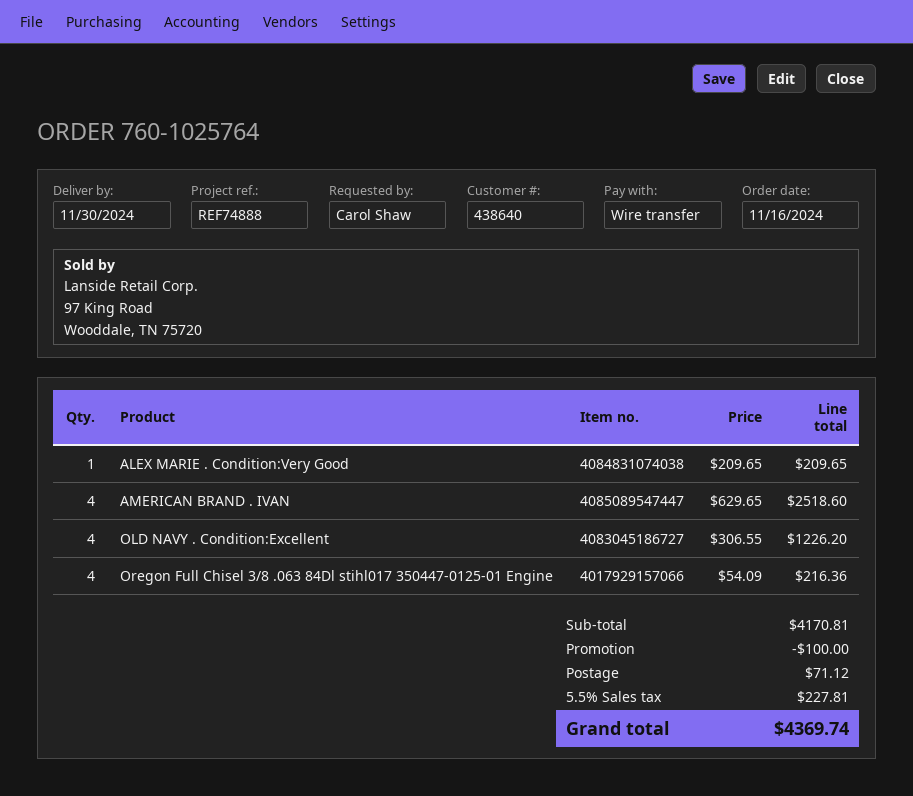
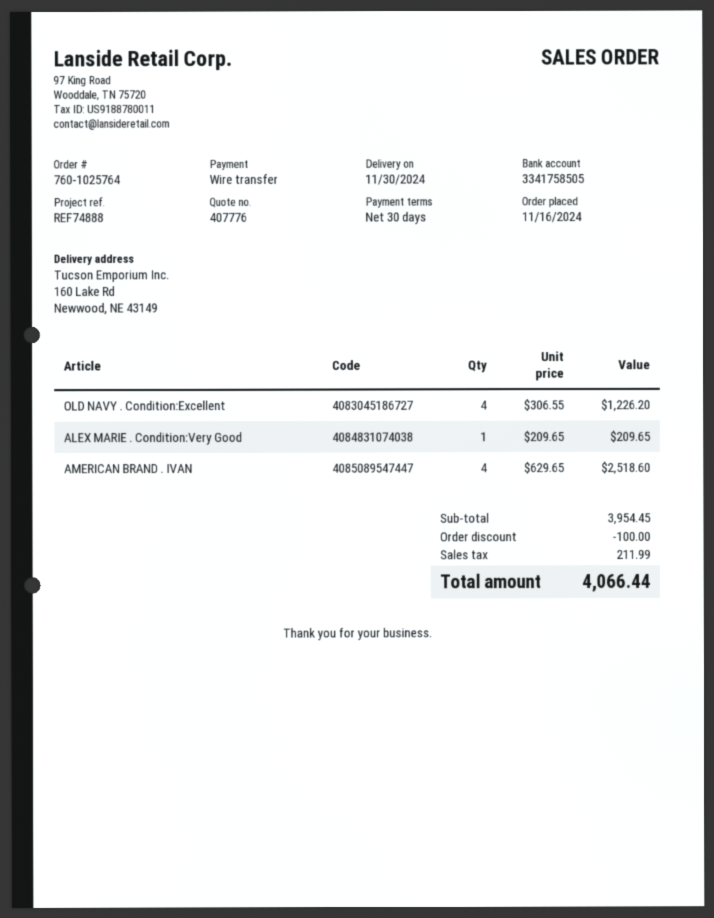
Oregon Full Chisel 3/8 .063 84Dl stihl017 350447-0125-01 Engine: 4 x 54.09 = 216.36 -> none
subtotal: 4170.81 -> 3954.45
shipping: 71.12 -> none
tax: 227.81 -> 211.99
total: 4369.74 -> 4066.44

